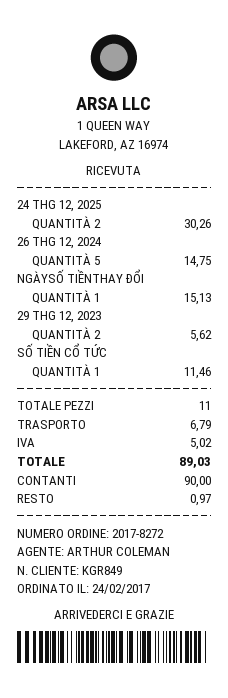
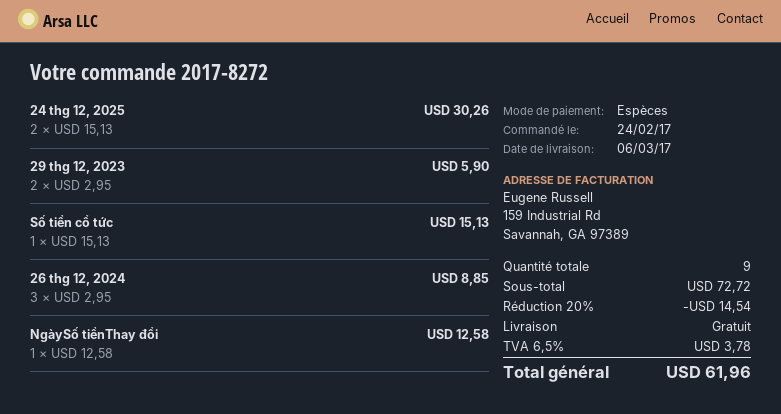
26 THG 12, 2024: 5 for 14.75 -> 3 for 8.85
NGÀYSỐ TIỀNTHAY ĐỔI: 1 for 15.13 -> 1 for 12.58
29 THG 12, 2023: 2 for 5.62 -> 2 for 5.90
SỐ TIỀN CỔ TỨC: 1 for 11.46 -> 1 for 15.13
total quantity: 11 -> 9
discount: none -> 20% = 14.54
shipping: 6.79 -> 0.00
tax: 5.02 -> 3.78
total: 89.03 -> 61.96

